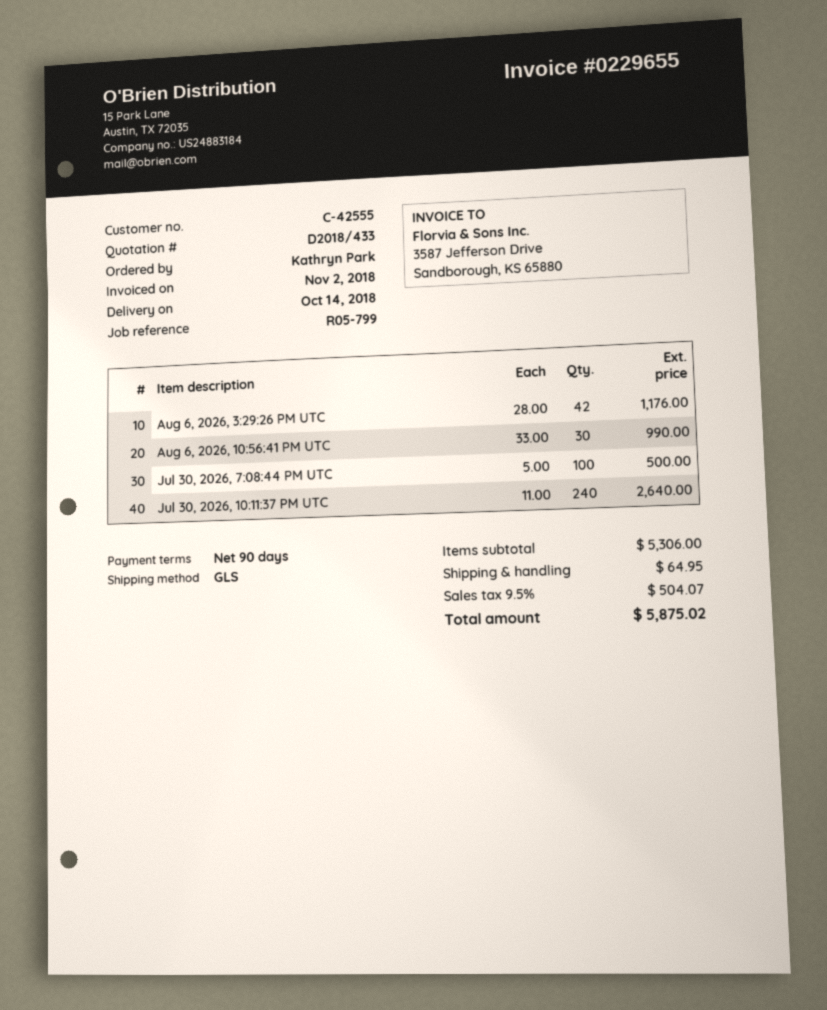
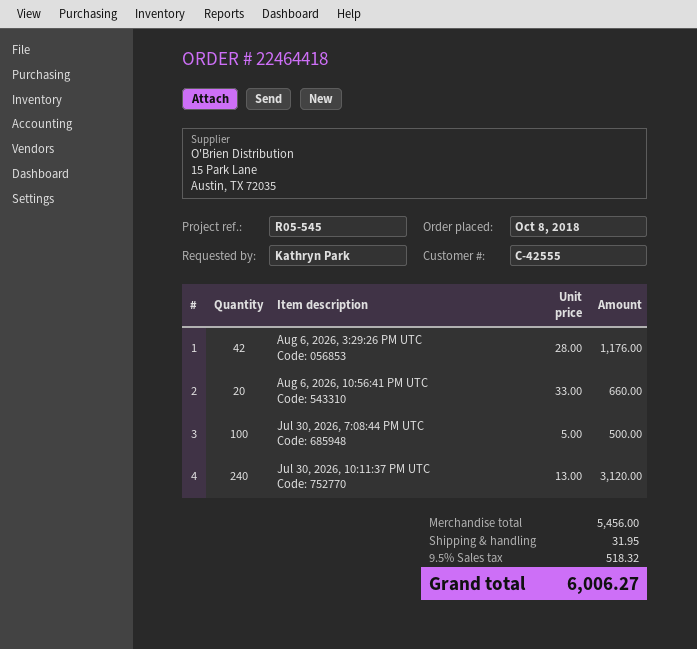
reference: R05-799 -> R05-545
Aug 6, 2026, 10:56:41 PM UTC: 30 x 33.00 = 990.00 -> 20 x 33.00 = 660.00
Jul 30, 2026, 10:11:37 PM UTC: 240 x 11.00 = 2640.00 -> 240 x 13.00 = 3120.00
subtotal: 5306.00 -> 5456.00
shipping: 64.95 -> 31.95
tax: 9.5% = 504.07 -> 9.5% = 518.32
total: 5875.02 -> 6006.27

